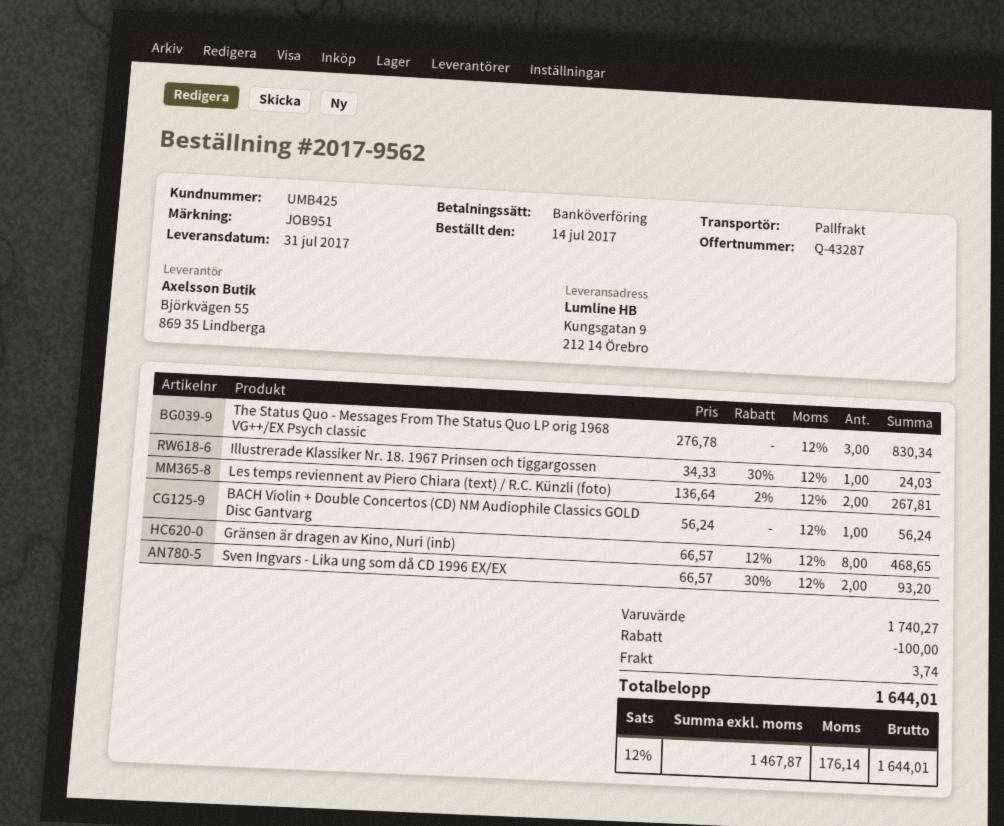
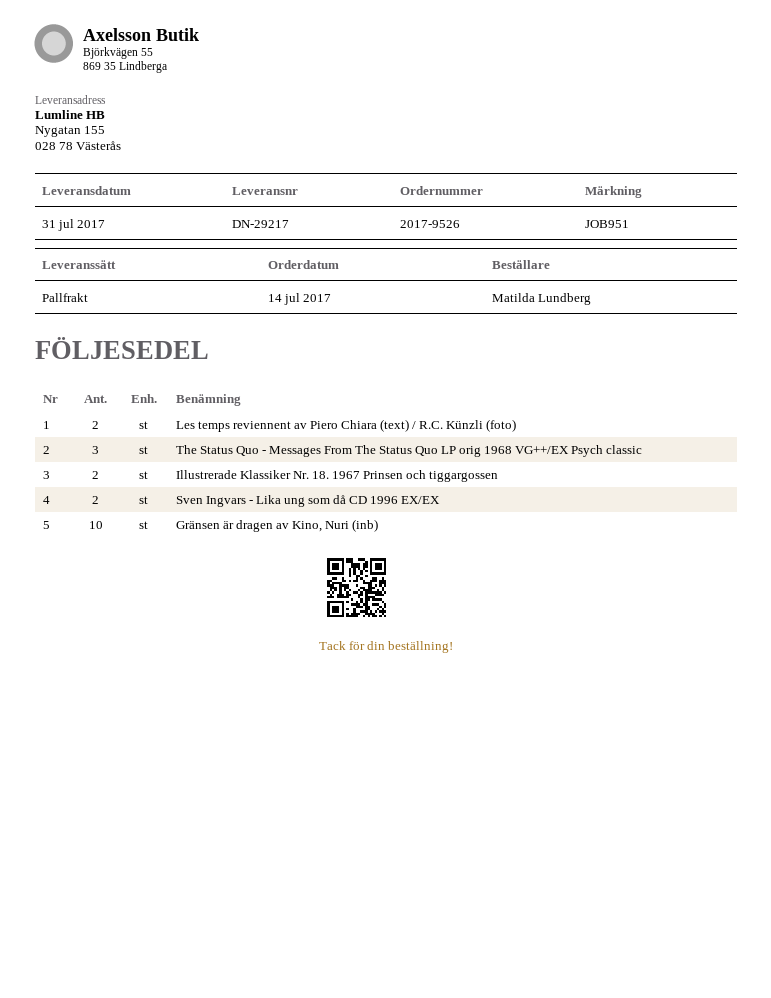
order number: 2017-9562 -> 2017-9526
ship to: Kungsgatan 9, 212 14 Örebro -> Nygatan 155, 028 78 Västerås
Illustrerade Klassiker Nr. 18. 1967 Prinsen och tiggargossen: 1 -> 2
BACH Violin + Double Concertos (CD) NM Audiophile Classics GOLD Disc Gantvarg: 1 -> none
Gränsen är dragen av Kino, Nuri (inb): 8 -> 10

